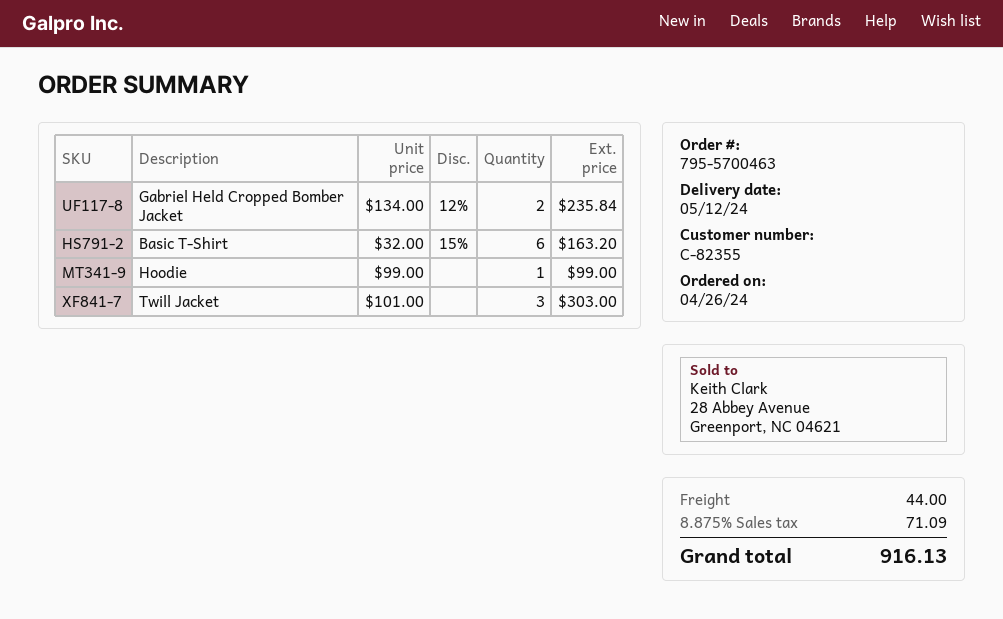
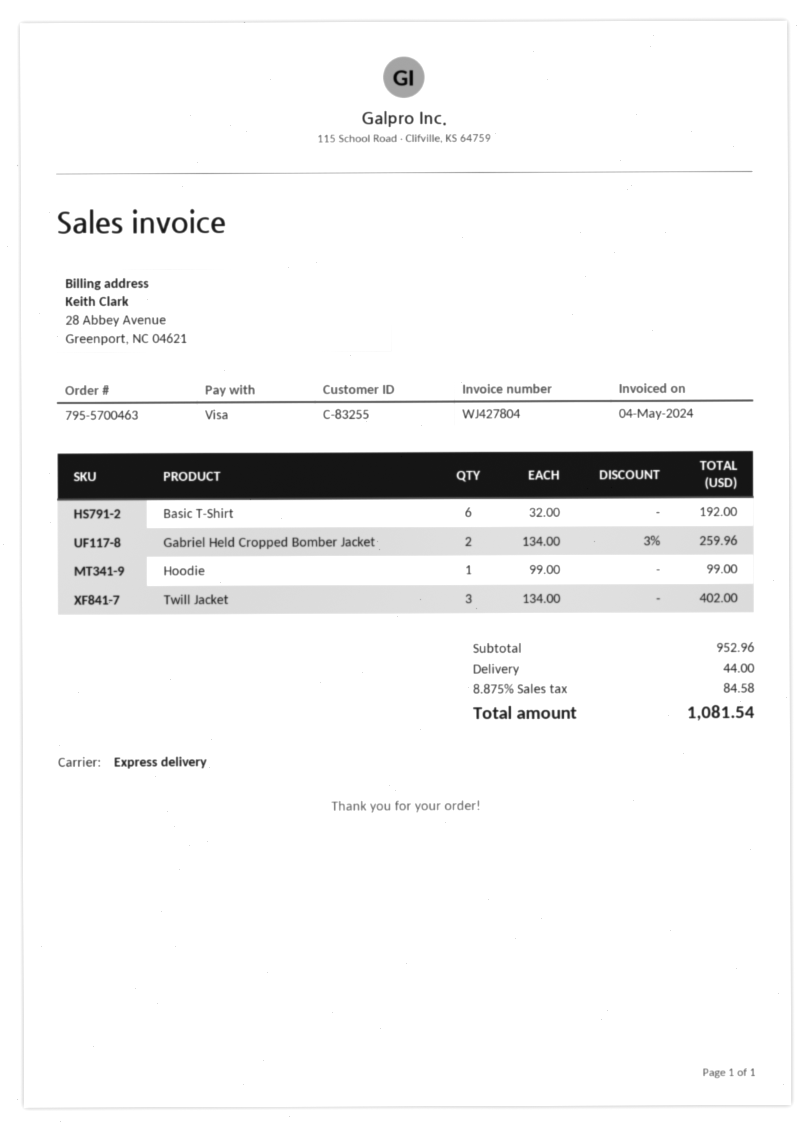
customer number: C-82355 -> C-83255
Gabriel Held Cropped Bomber Jacket: 2 x 134.00 - 12% = 235.84 -> 2 x 134.00 - 3% = 259.96
Basic T-Shirt: 6 x 32.00 - 15% = 163.20 -> 6 x 32.00 = 192.00
Twill Jacket: 3 x 101.00 = 303.00 -> 3 x 134.00 = 402.00
tax: 8.875% = 71.09 -> 8.875% = 84.58
total: 916.13 -> 1081.54

